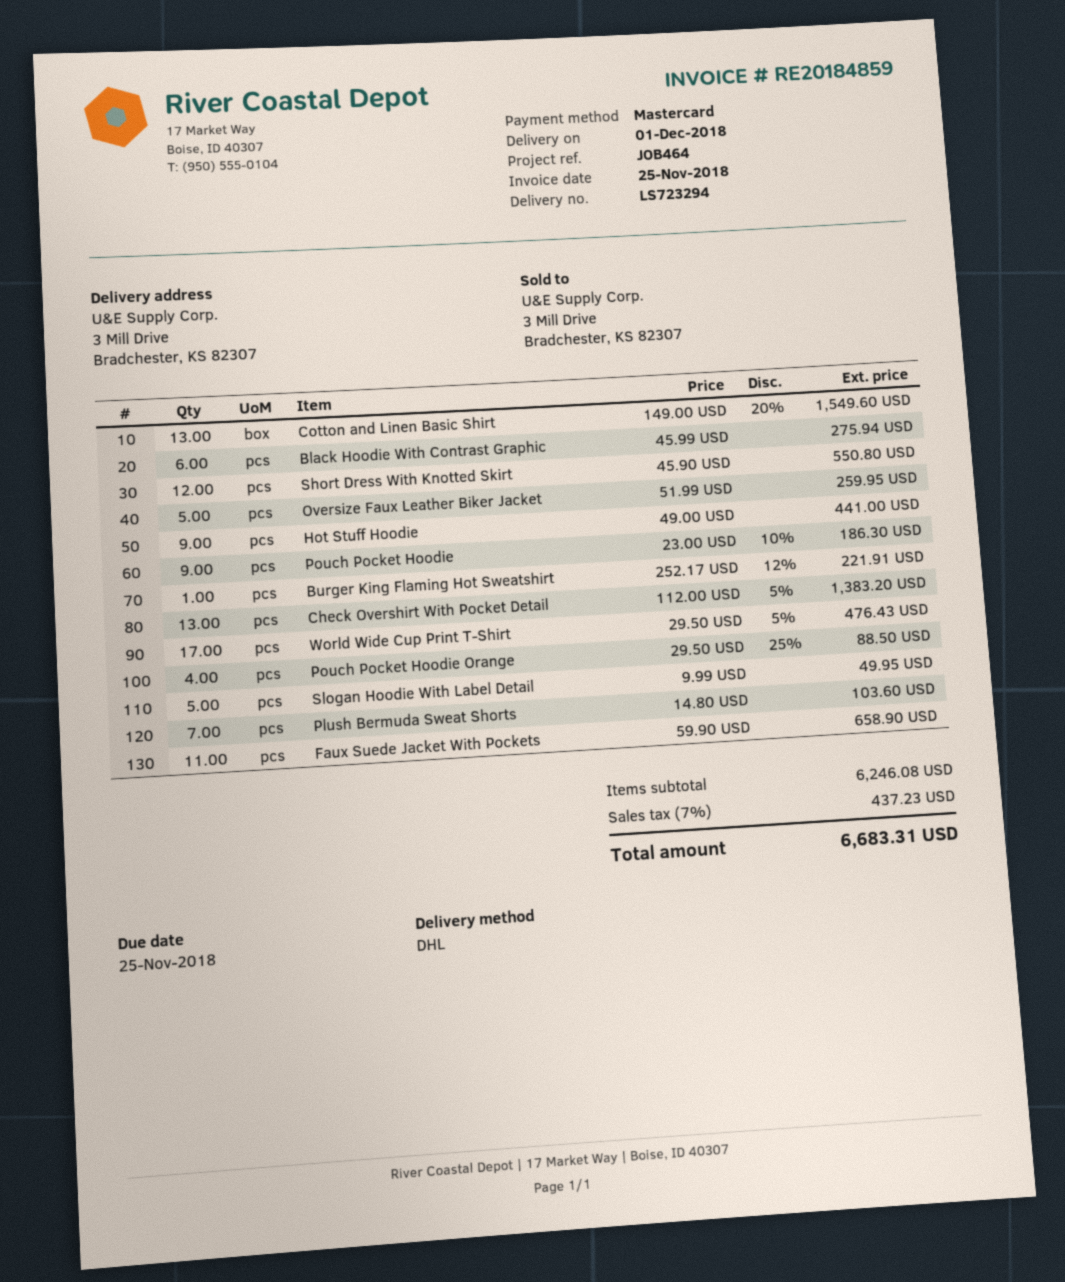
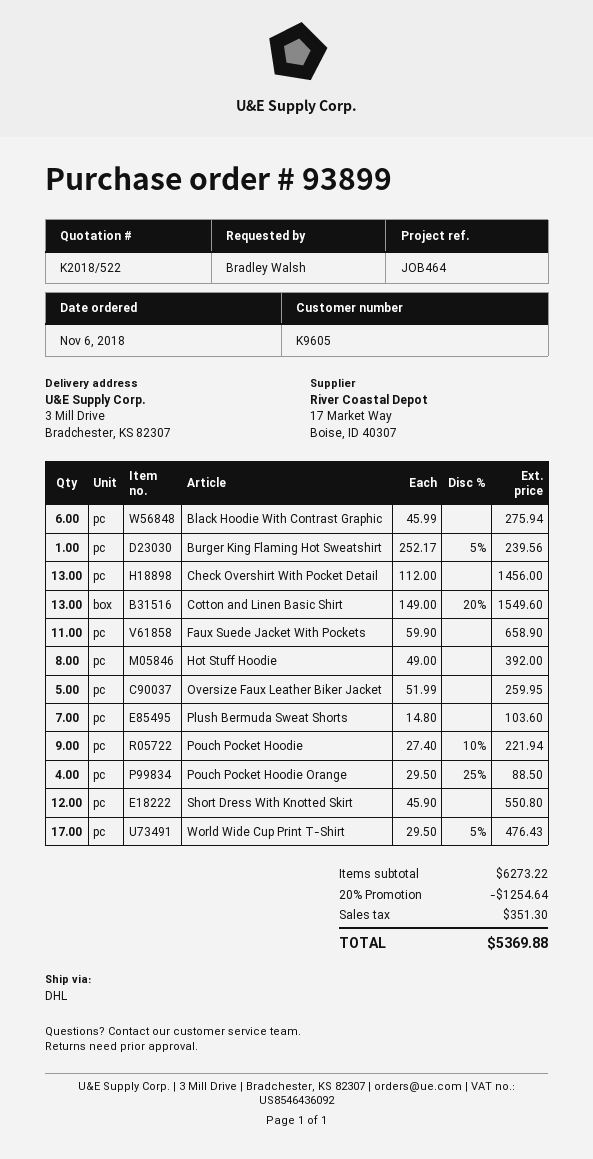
Hot Stuff Hoodie: 9 x 49.00 = 441.00 -> 8 x 49.00 = 392.00
Pouch Pocket Hoodie: 9 x 23.00 - 10% = 186.30 -> 9 x 27.40 - 10% = 221.94
Burger King Flaming Hot Sweatshirt: 1 x 252.17 - 12% = 221.91 -> 1 x 252.17 - 5% = 239.56
Check Overshirt With Pocket Detail: 13 x 112.00 - 5% = 1383.20 -> 13 x 112.00 = 1456.00
Slogan Hoodie With Label Detail: 5 x 9.99 = 49.95 -> none
subtotal: 6246.08 -> 6273.22
discount: none -> 20% = 1254.64
tax: 437.23 -> 351.30
total: 6683.31 -> 5369.88

